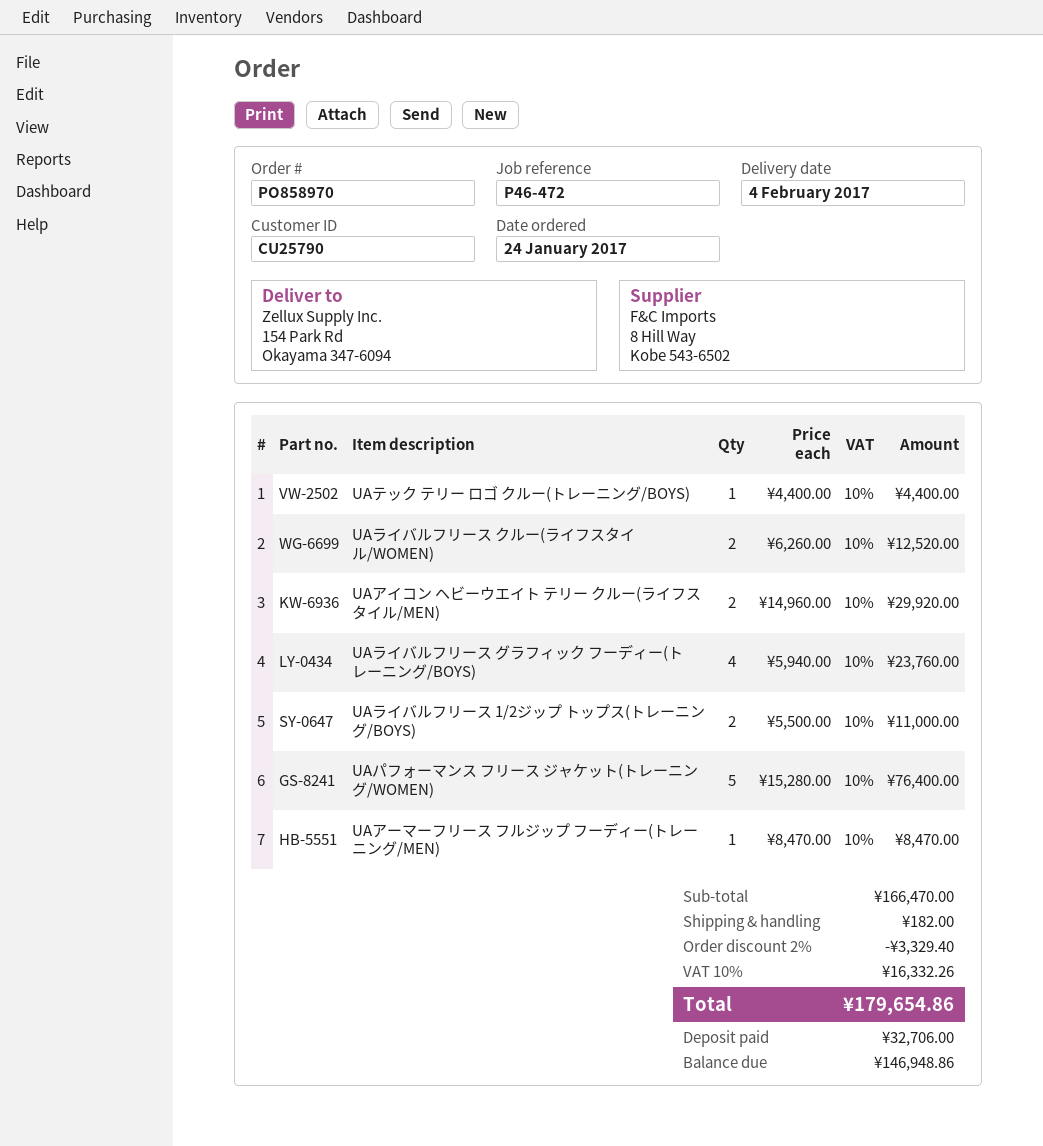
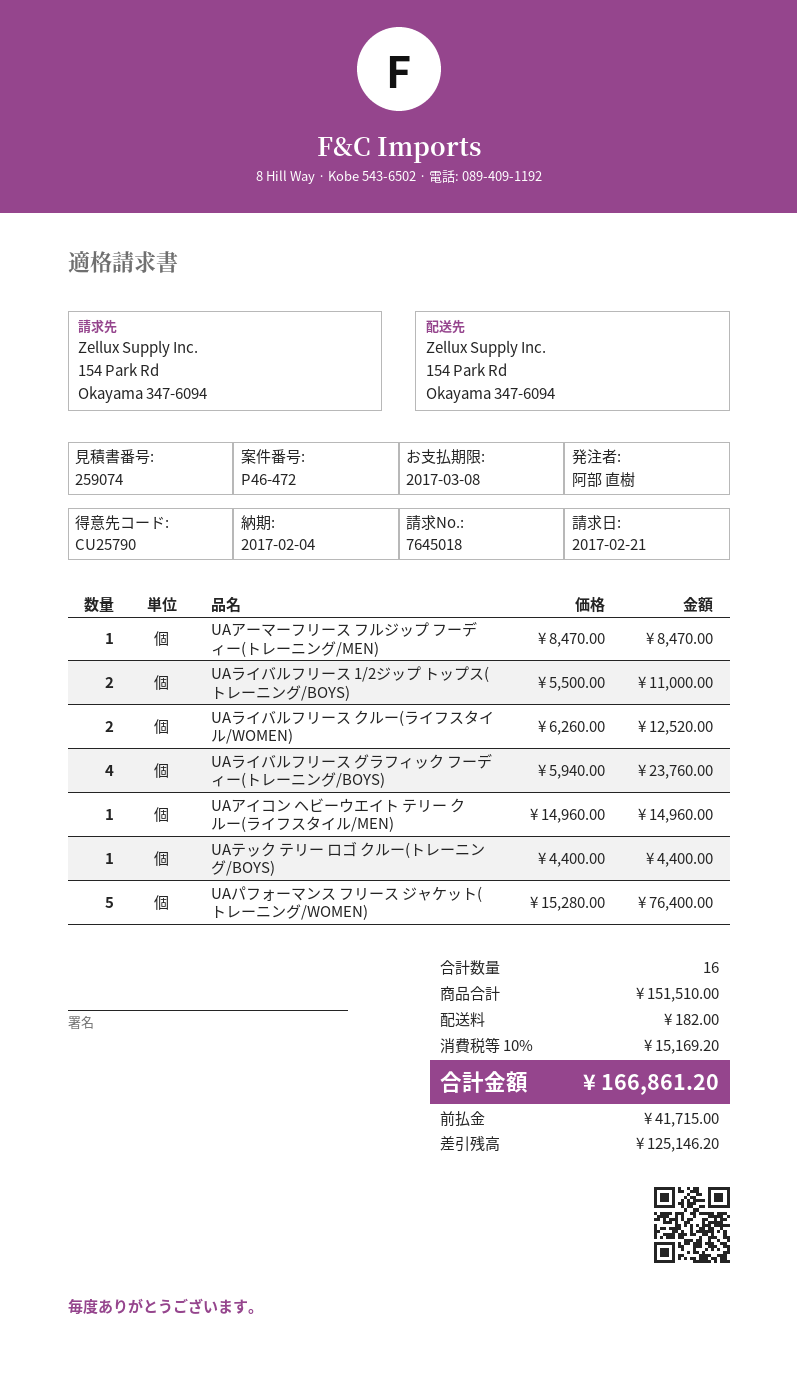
UAアイコン ヘビーウエイト テリー クルー(ライフスタイル/MEN): 2 x 14960.00 = 29920.00 -> 1 x 14960.00 = 14960.00
subtotal: 166470.00 -> 151510.00
discount: 2% = 3329.40 -> none
tax: 10% = 16332.26 -> 10% = 15169.20
total: 179654.86 -> 166861.20
deposit: 32706.00 -> 41715.00
balance: 146948.86 -> 125146.20

